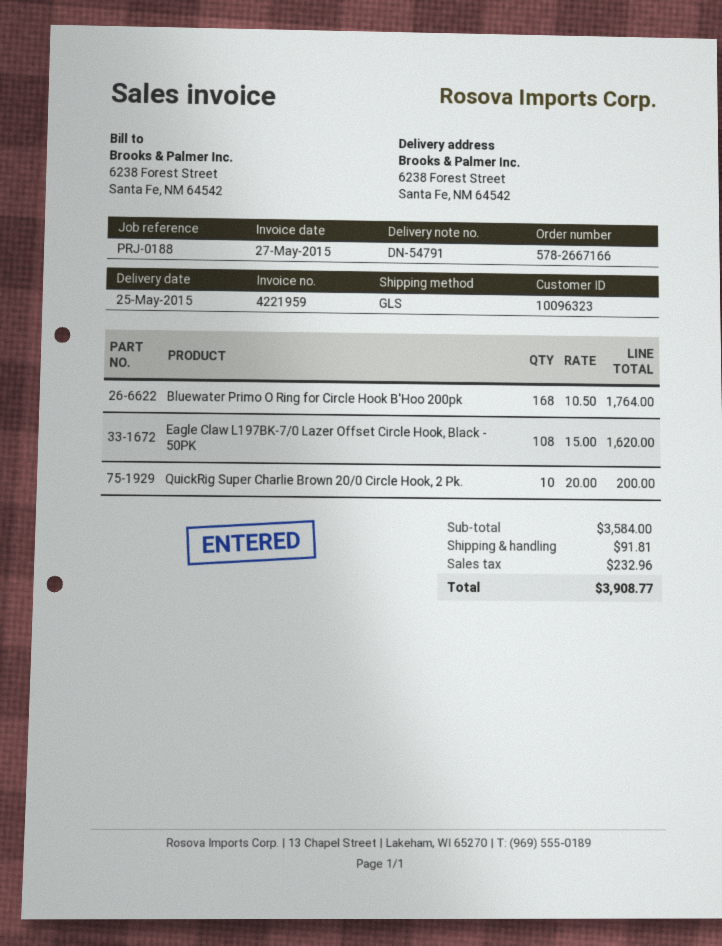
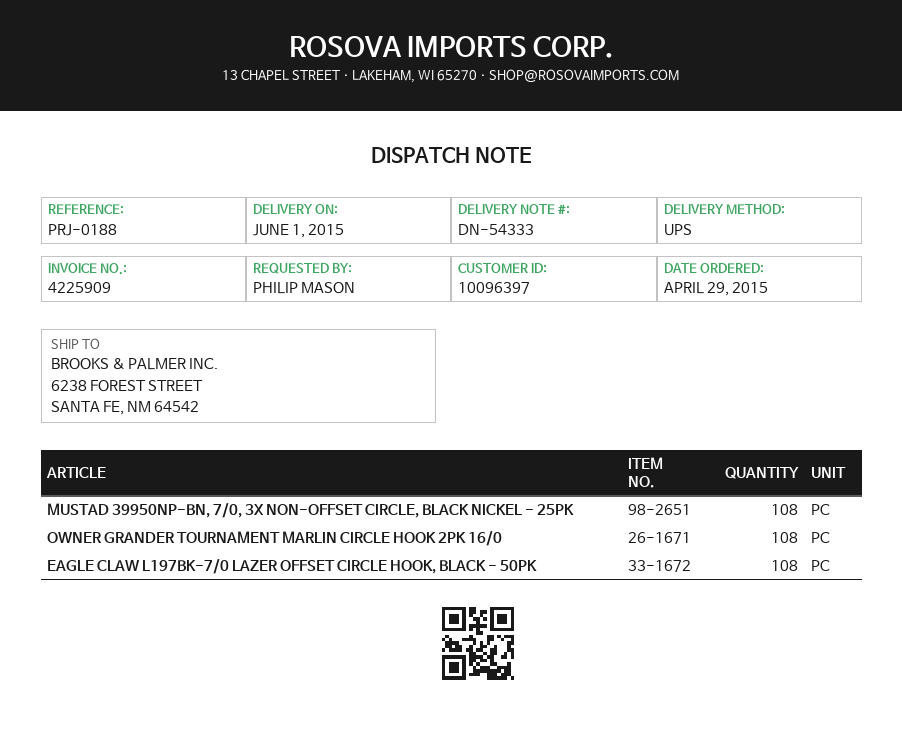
delivery note number: DN-54791 -> DN-54333
delivery date: 2015-05-25 -> 2015-06-01
invoice number: 4221959 -> 4225909
customer number: 10096323 -> 10096397
shipping method: GLS -> UPS
Bluewater Primo O Ring for Circle Hook B'Hoo 200pk: 168 -> none
QuickRig Super Charlie Brown 20/0 Circle Hook, 2 Pk.: 10 -> none
MUSTAD 39950NP-BN, 7/0, 3X NON-OFFSET CIRCLE, BLACK NICKEL - 25PK: none -> 108
OWNER GRANDER TOURNAMENT MARLIN CIRCLE HOOK 2PK 16/0: none -> 108

